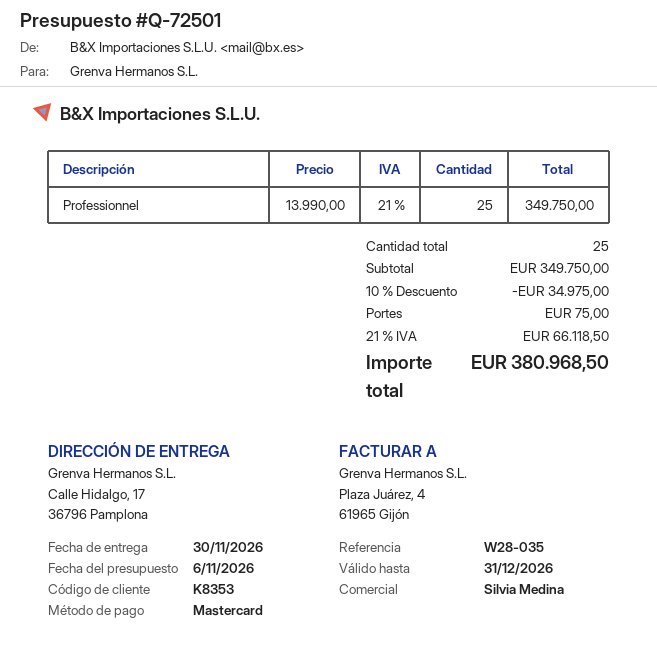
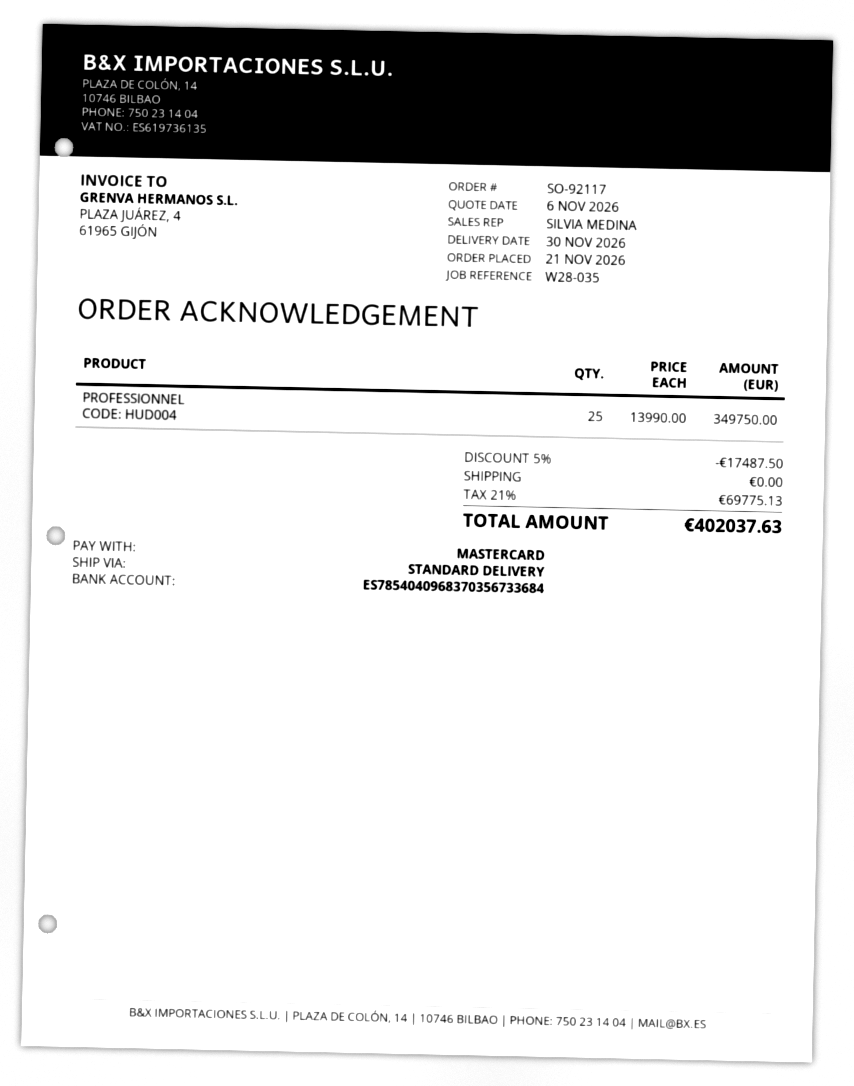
discount: 10% = 34975.00 -> 5% = 17487.50
shipping: 75.00 -> 0.00
tax: 21% = 66118.50 -> 21% = 69775.13
total: 380968.50 -> 402037.63

